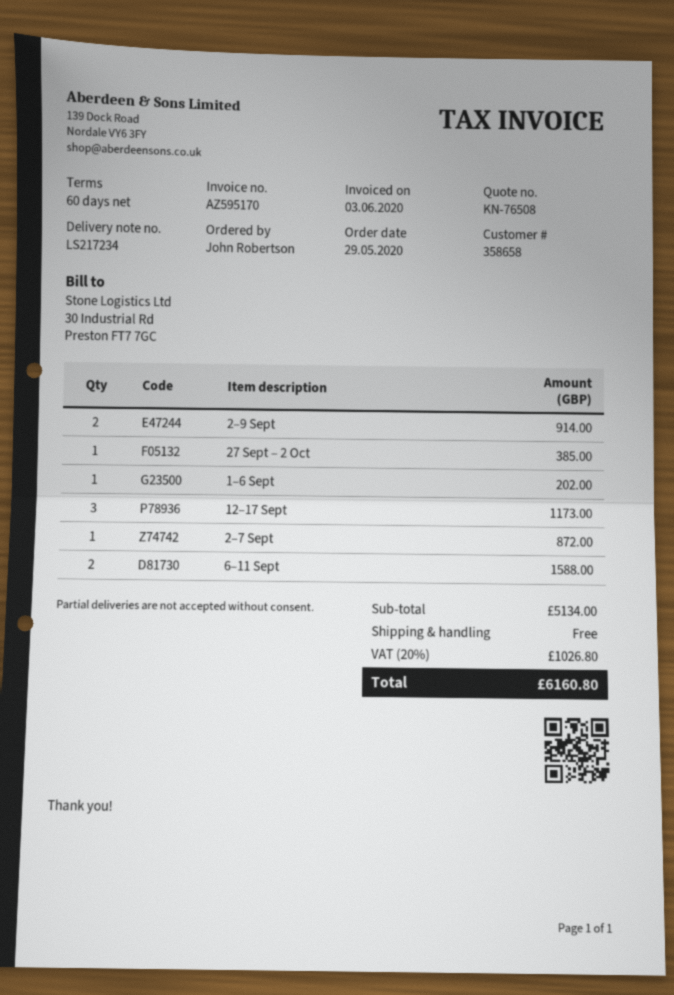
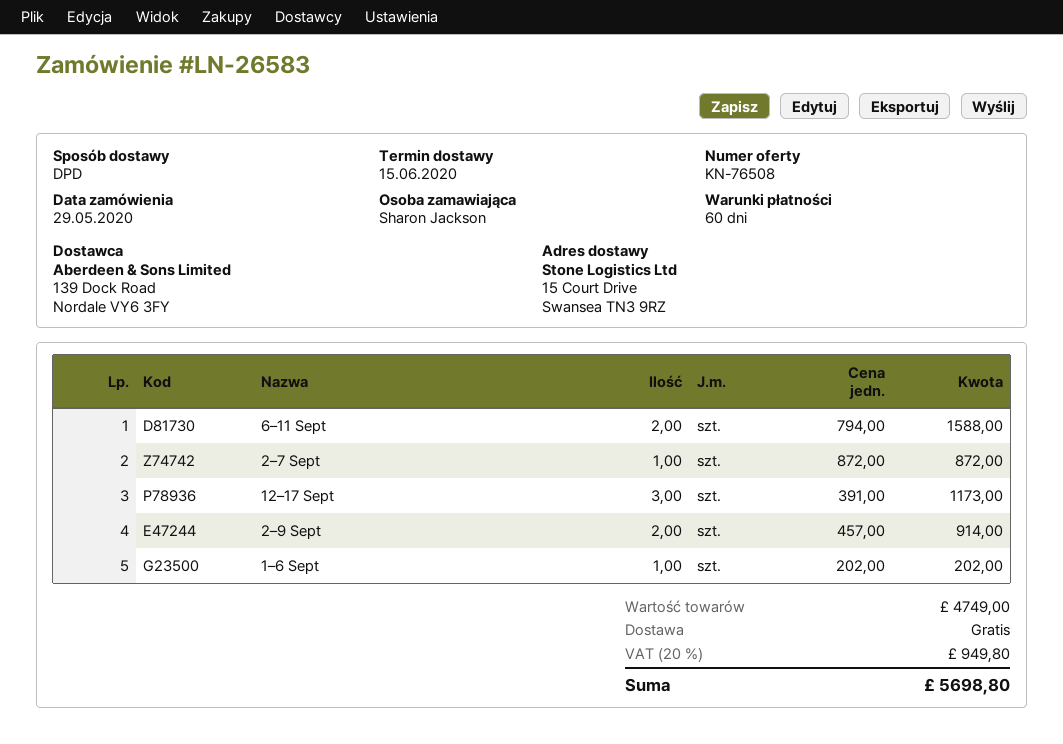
ordered by: John Robertson -> Sharon Jackson
27 Sept – 2 Oct: 1 for 385.00 -> none
subtotal: 5134.00 -> 4749.00
tax: 20% = 1026.80 -> 20% = 949.80
total: 6160.80 -> 5698.80

